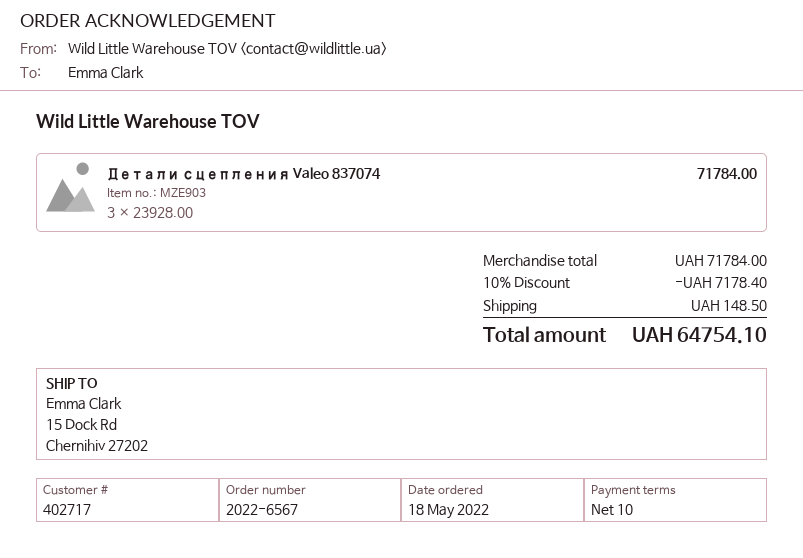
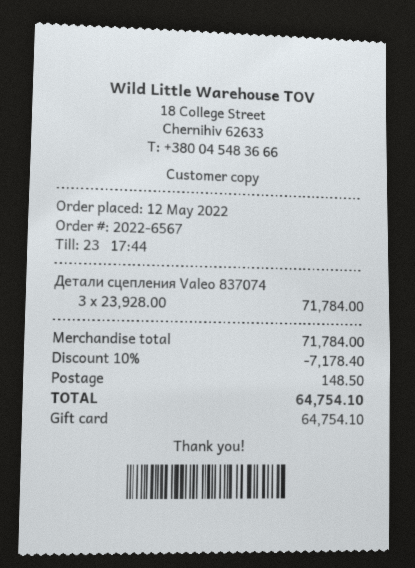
order date: 2022-05-18 -> 2022-05-12

